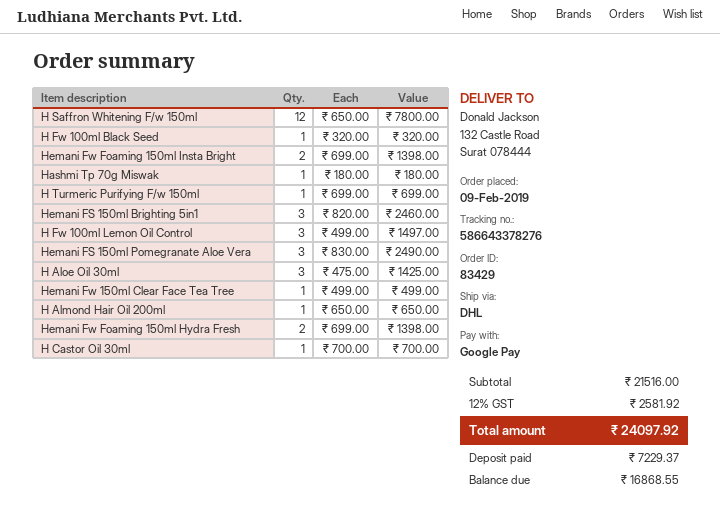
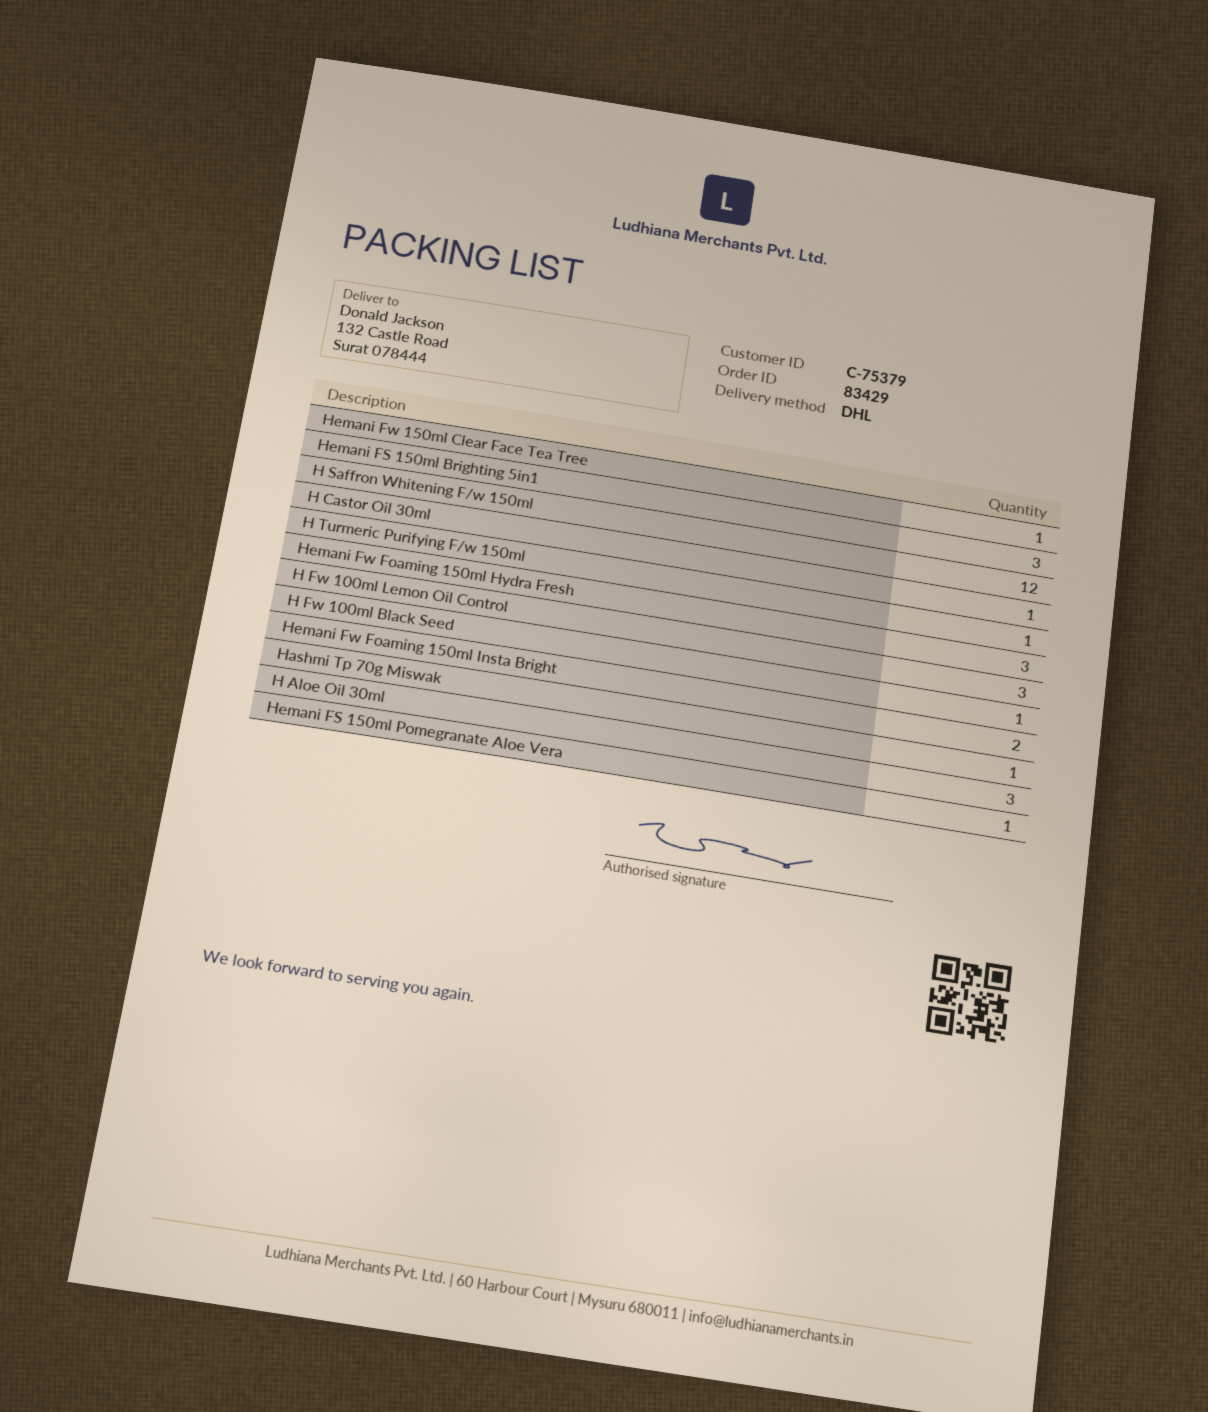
Hemani FS 150ml Pomegranate Aloe Vera: 3 -> 1
H Almond Hair Oil 200ml: 1 -> none
Hemani Fw Foaming 150ml Hydra Fresh: 2 -> 3

